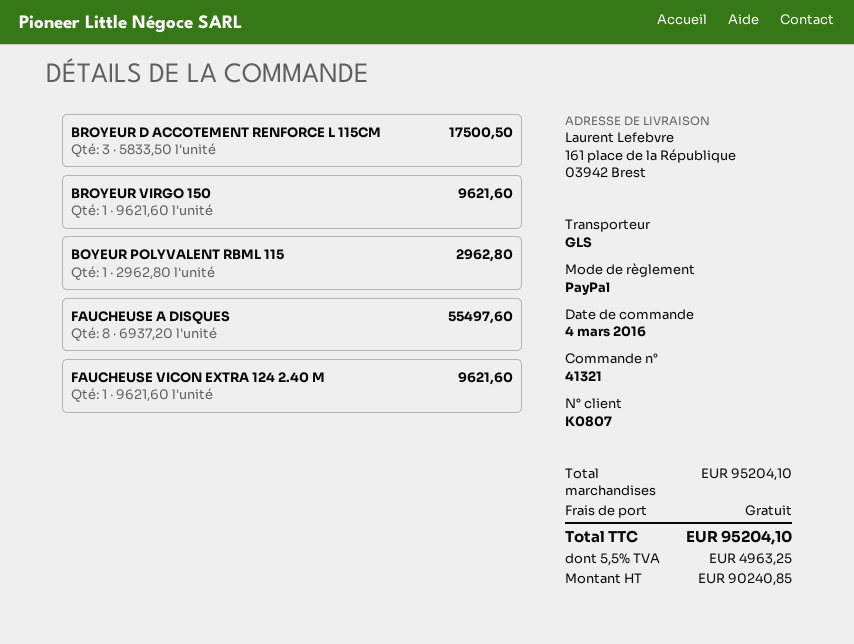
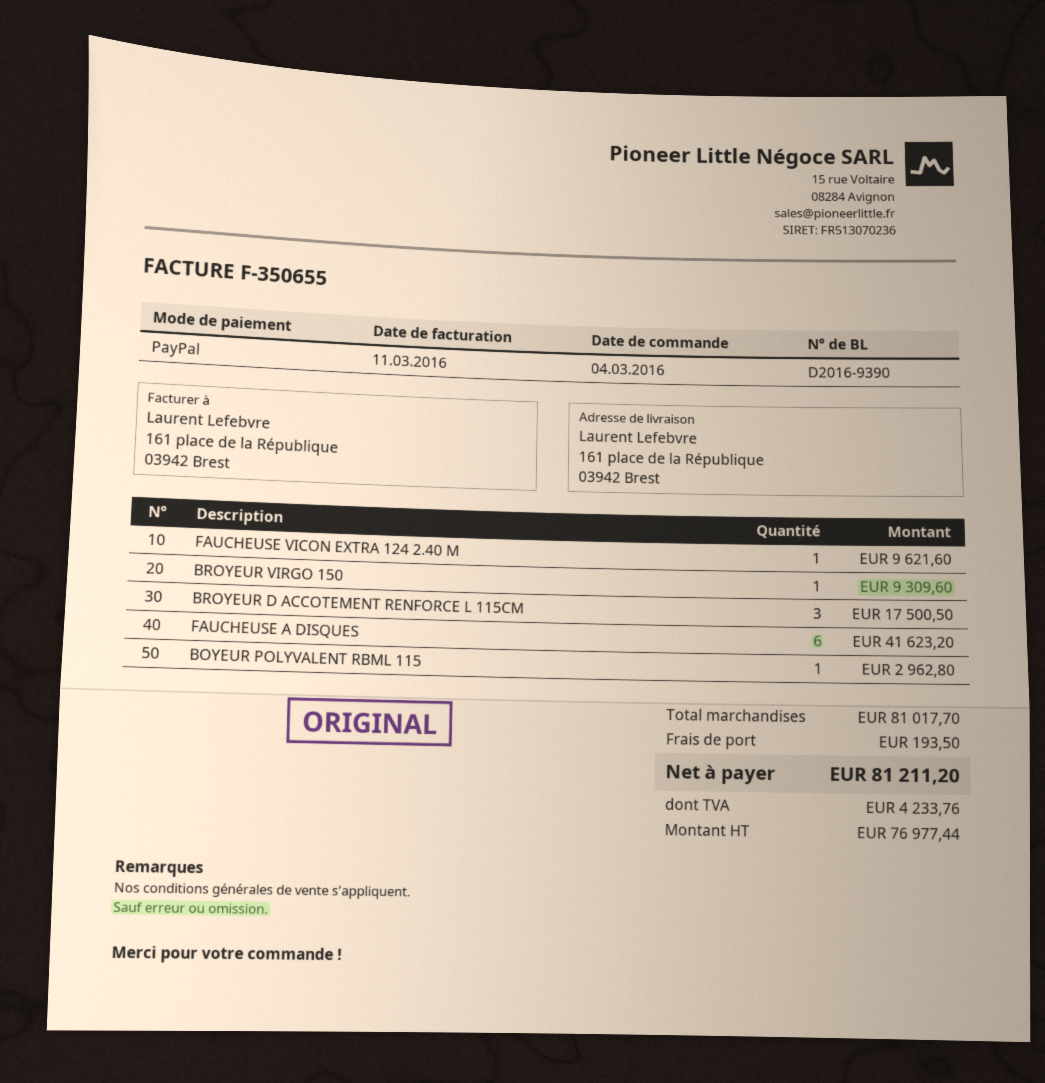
BROYEUR VIRGO 150: 1 for 9621.60 -> 1 for 9309.60
FAUCHEUSE A DISQUES: 8 for 55497.60 -> 6 for 41623.20
subtotal: 95204.10 -> 81017.70
shipping: 0.00 -> 193.50
net: 90240.85 -> 76977.44
tax: 4963.25 -> 4233.76
total: 95204.10 -> 81211.20

